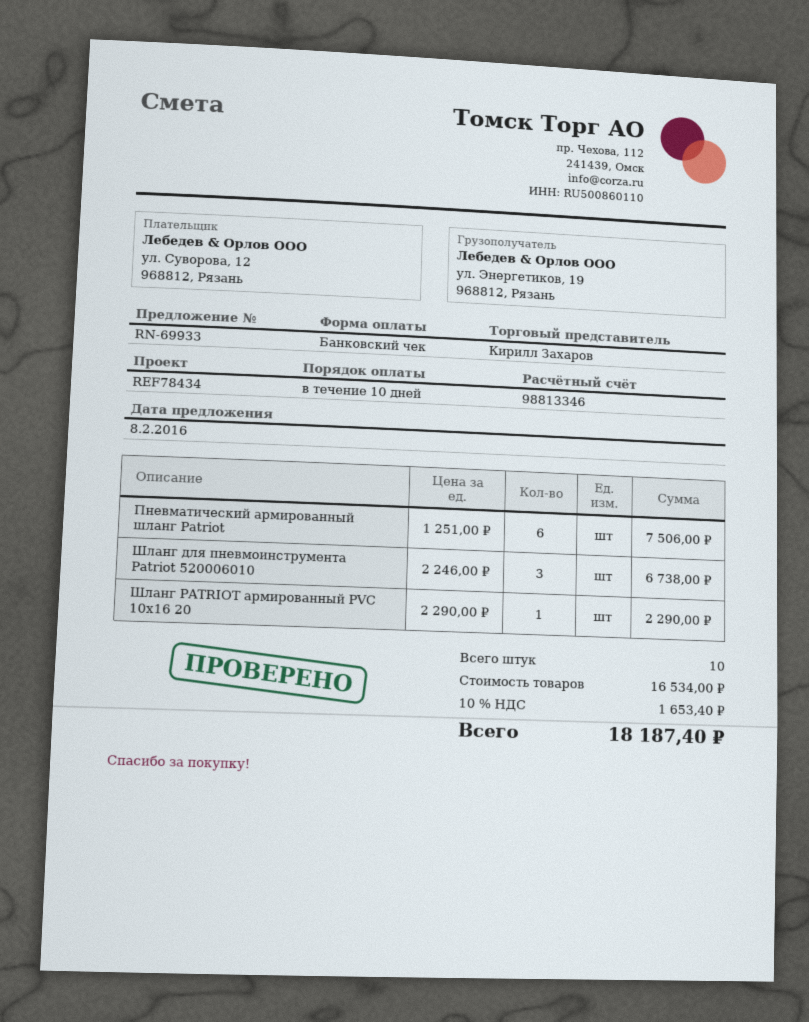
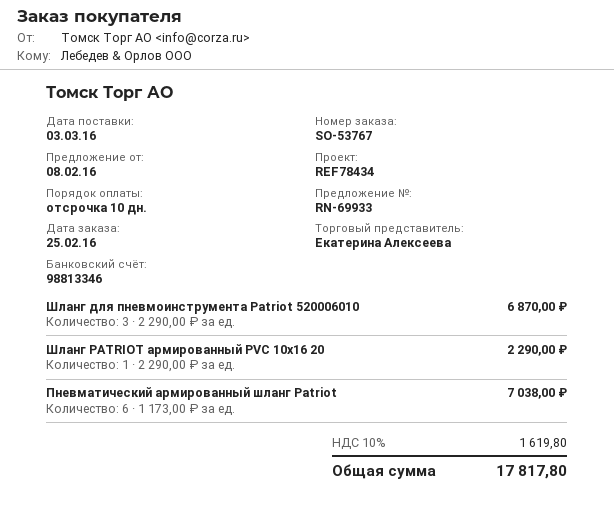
sales rep: Кирилл Захаров -> Екатерина Алексеева
Пневматический армированный шланг Patriot: 6 x 1251.00 = 7506.00 -> 6 x 1173.00 = 7038.00
Шланг для пневмоинструмента Patriot 520006010: 3 x 2246.00 = 6738.00 -> 3 x 2290.00 = 6870.00
tax: 10% = 1653.40 -> 10% = 1619.80
total: 18187.40 -> 17817.80

